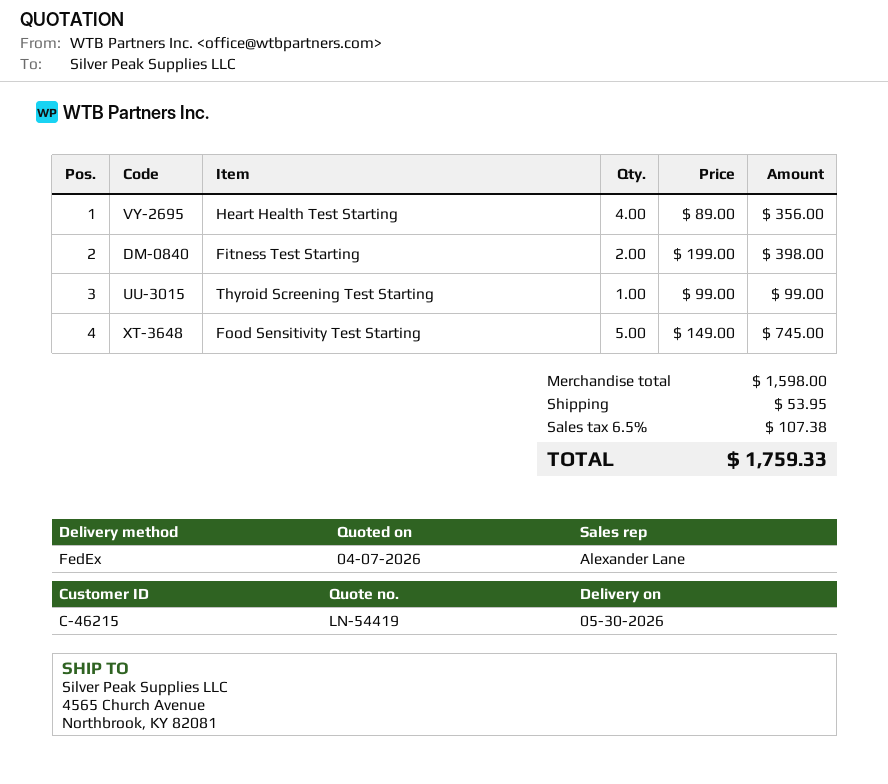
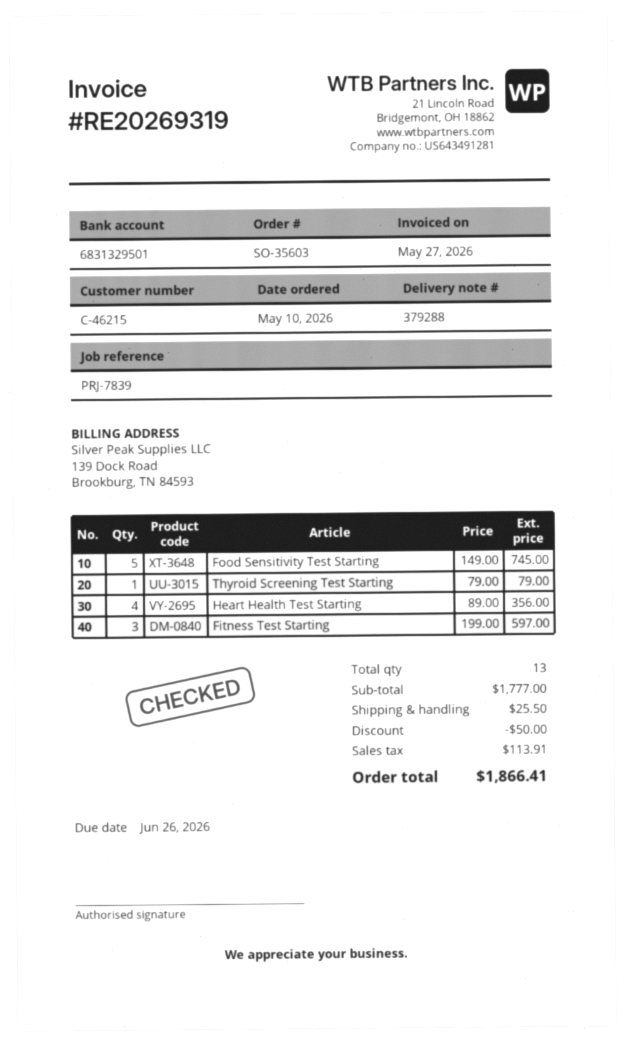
Fitness Test Starting: 2 x 199.00 = 398.00 -> 3 x 199.00 = 597.00
Thyroid Screening Test Starting: 1 x 99.00 = 99.00 -> 1 x 79.00 = 79.00
subtotal: 1598.00 -> 1777.00
discount: none -> 50.00
shipping: 53.95 -> 25.50
tax: 107.38 -> 113.91
total: 1759.33 -> 1866.41

